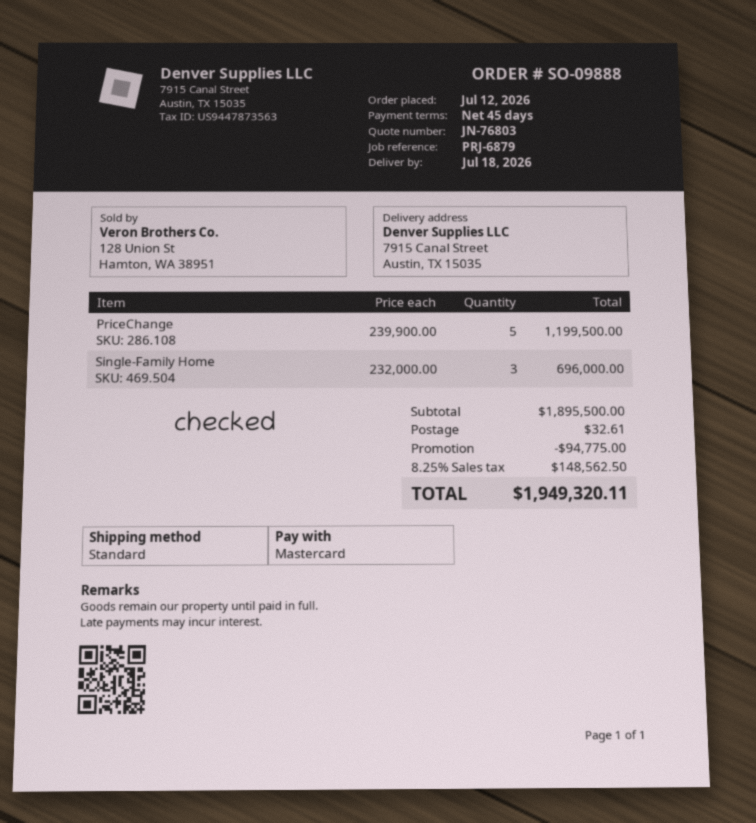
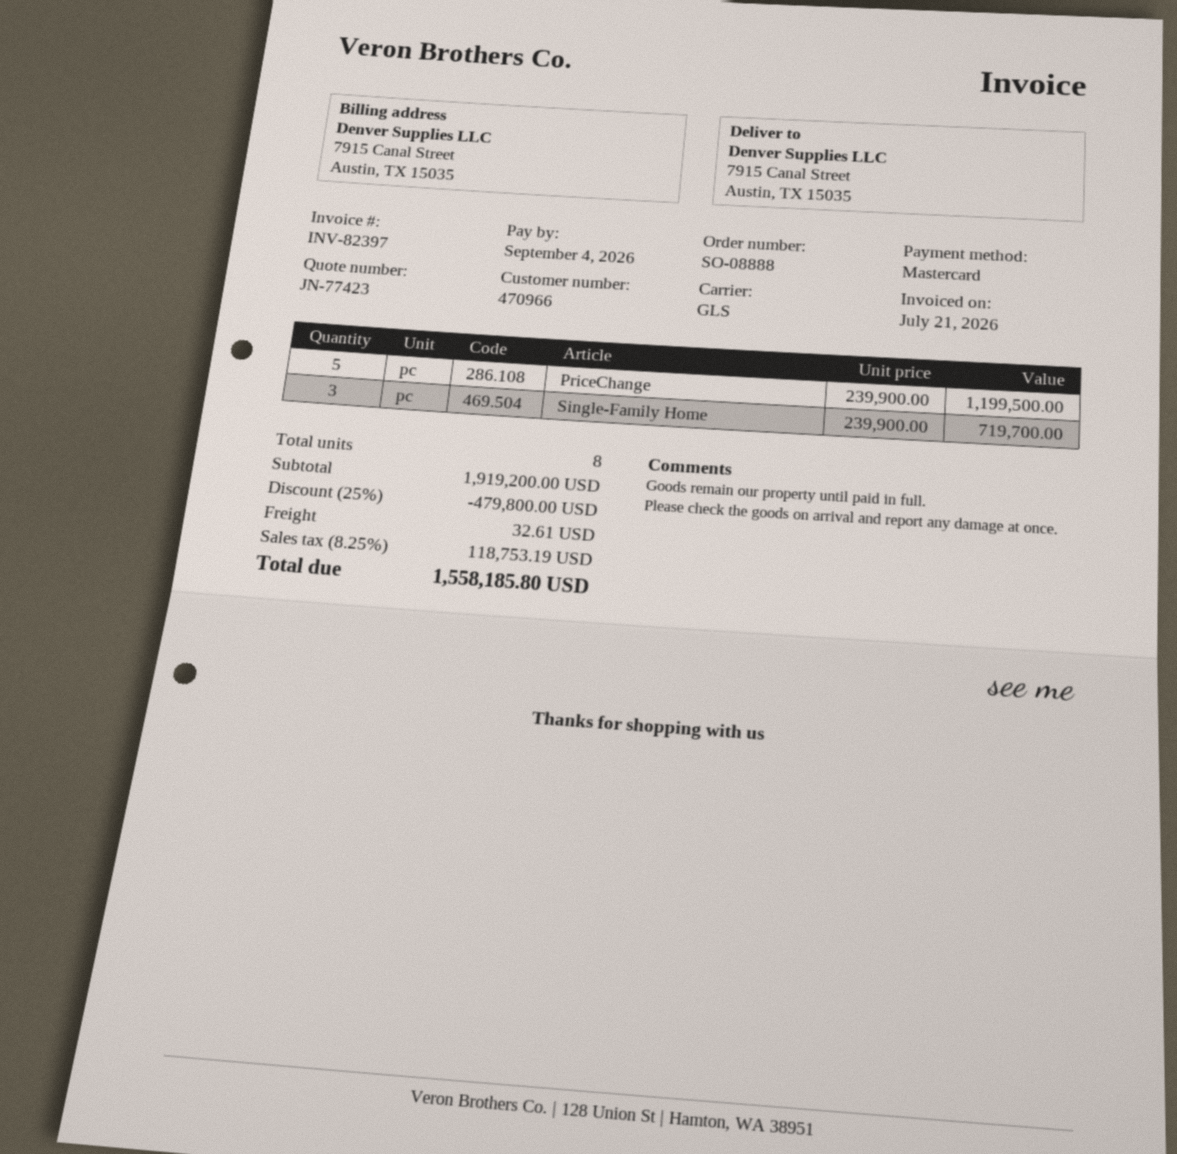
quote number: JN-76803 -> JN-77423
order number: SO-09888 -> SO-08888
shipping method: standard -> GLS
Single-Family Home: 3 x 232000.00 = 696000.00 -> 3 x 239900.00 = 719700.00
subtotal: 1895500.00 -> 1919200.00
discount: 94775.00 -> 479800.00
tax: 8.25% = 148562.50 -> 8.25% = 118753.19
total: 1949320.11 -> 1558185.80

